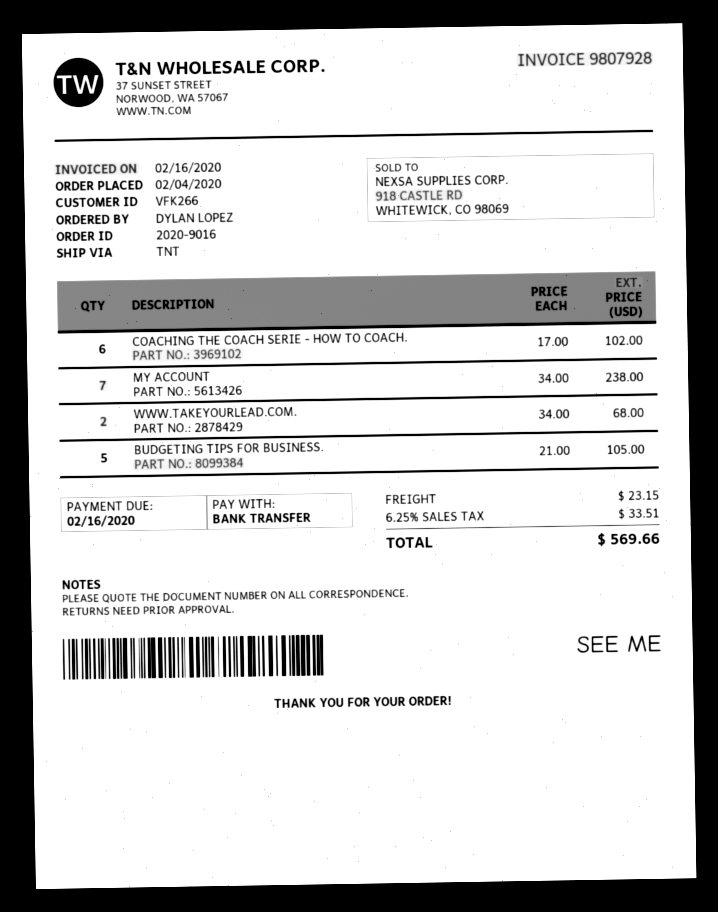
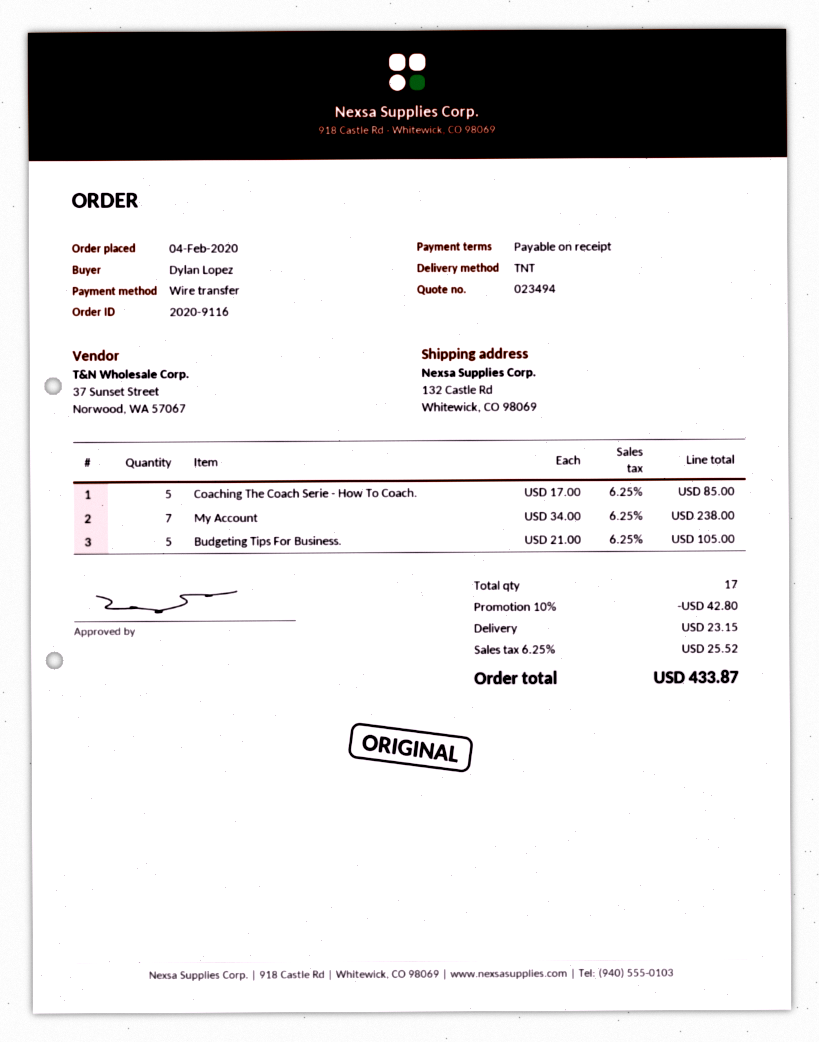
order number: 2020-9016 -> 2020-9116
COACHING THE COACH SERIE - HOW TO COACH.: 6 x 17.00 = 102.00 -> 5 x 17.00 = 85.00
WWW.TAKEYOURLEAD.COM.: 2 x 34.00 = 68.00 -> none
discount: none -> 10% = 42.80
tax: 6.25% = 33.51 -> 6.25% = 25.52
total: 569.66 -> 433.87

